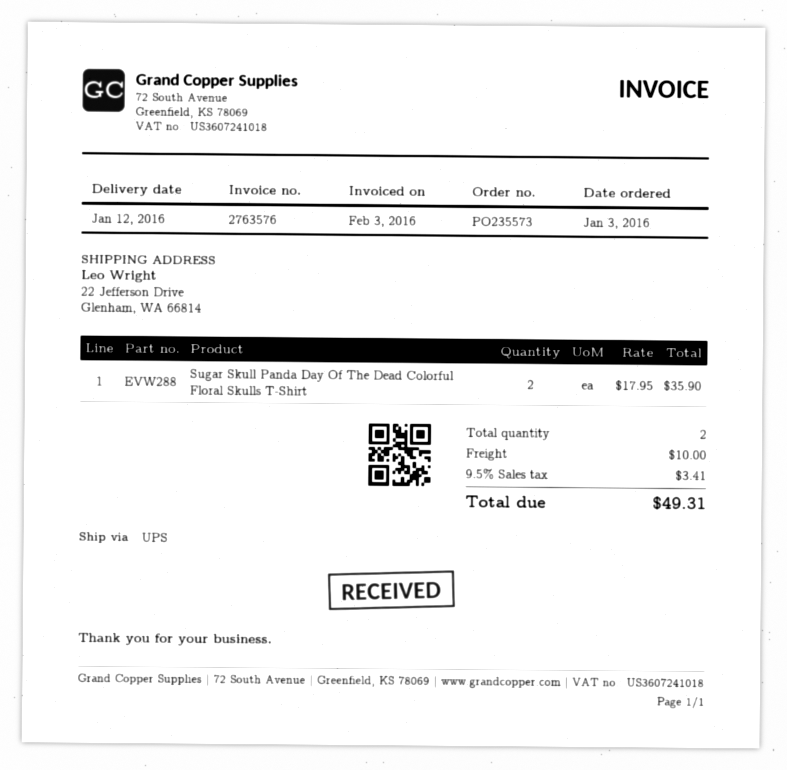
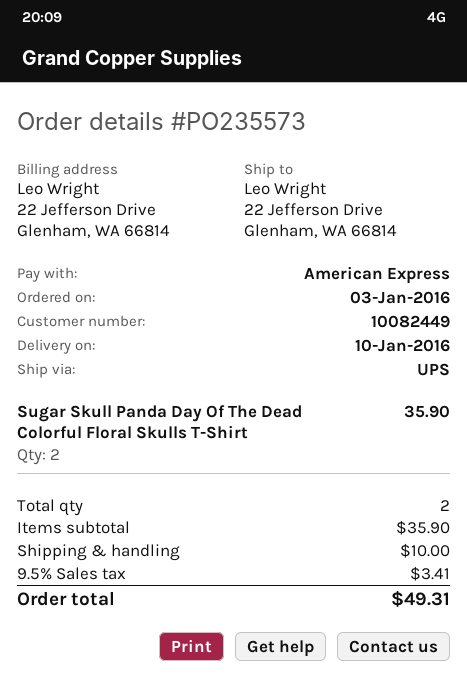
delivery date: 2016-01-12 -> 2016-01-10

